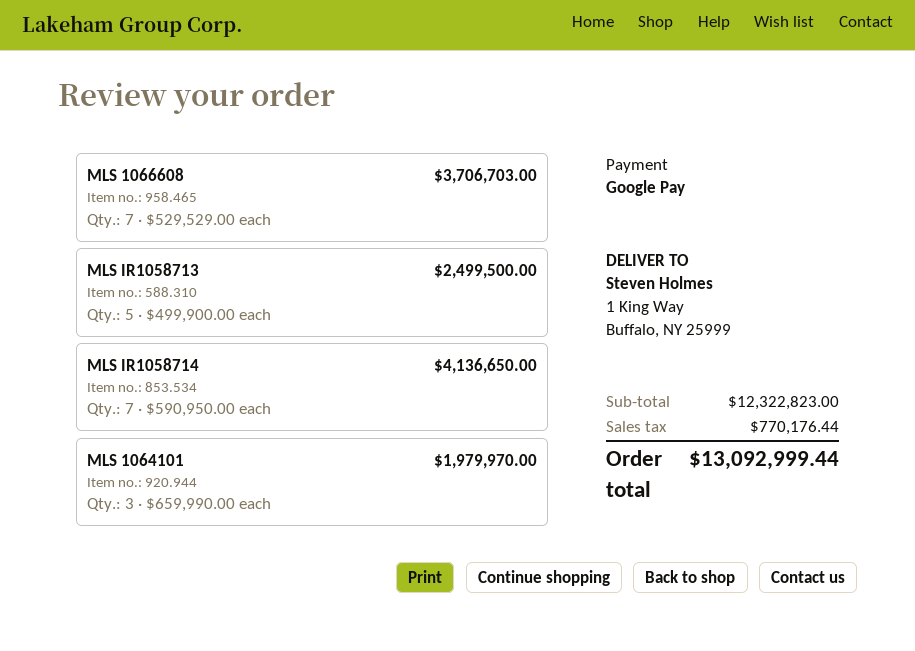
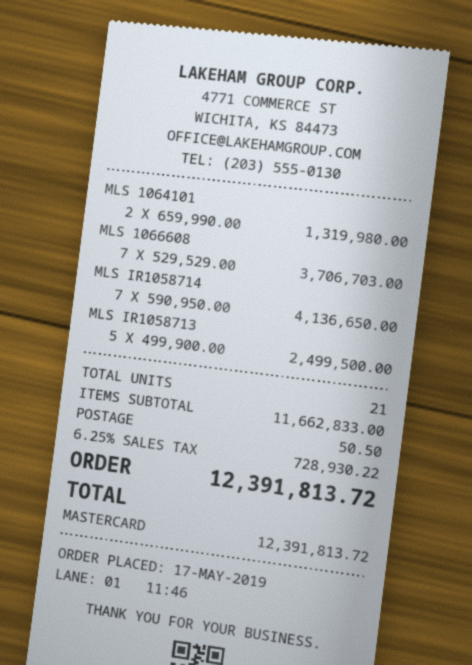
payment method: Google Pay -> Mastercard
MLS 1064101: 3 x 659990.00 = 1979970.00 -> 2 x 659990.00 = 1319980.00
subtotal: 12322823.00 -> 11662833.00
shipping: none -> 50.50
tax: 770176.44 -> 728930.22
total: 13092999.44 -> 12391813.72

